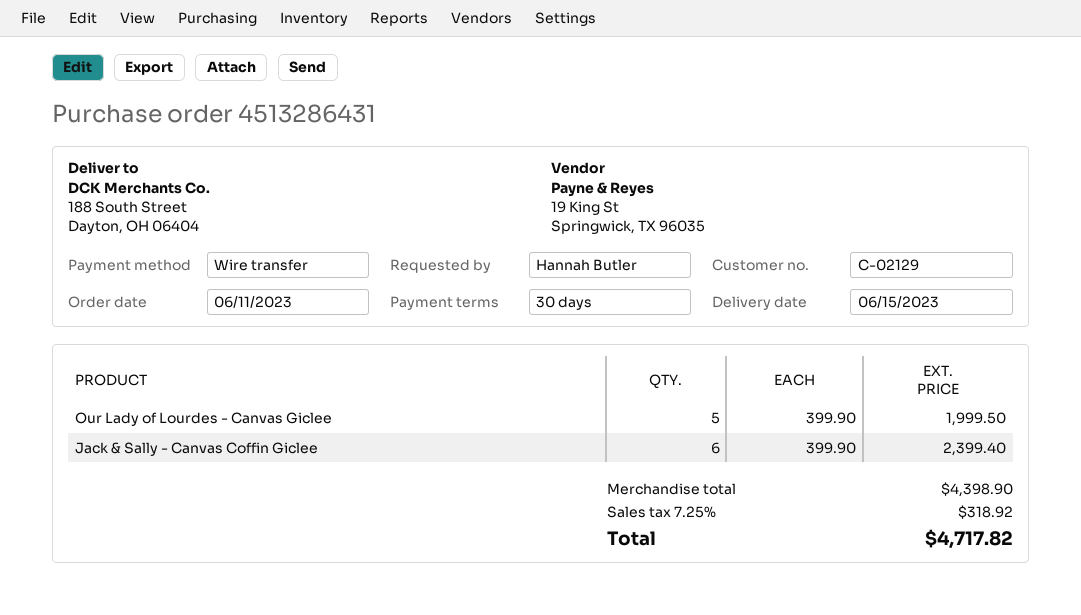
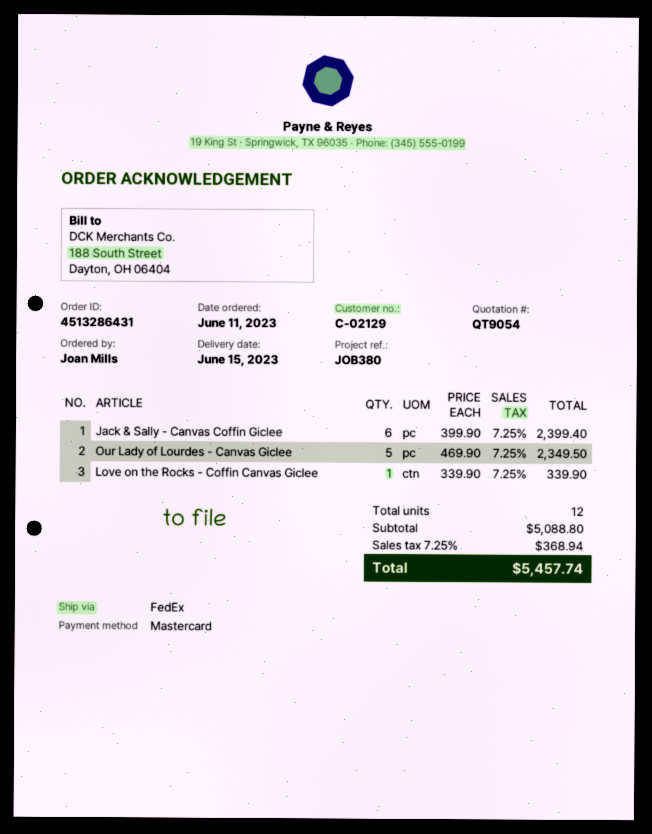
ordered by: Hannah Butler -> Joan Mills
payment method: bank transfer -> Mastercard
Our Lady of Lourdes - Canvas Giclee: 5 x 399.90 = 1999.50 -> 5 x 469.90 = 2349.50
Love on the Rocks - Coffin Canvas Giclee: none -> 1 x 339.90 = 339.90
subtotal: 4398.90 -> 5088.80
tax: 7.25% = 318.92 -> 7.25% = 368.94
total: 4717.82 -> 5457.74

